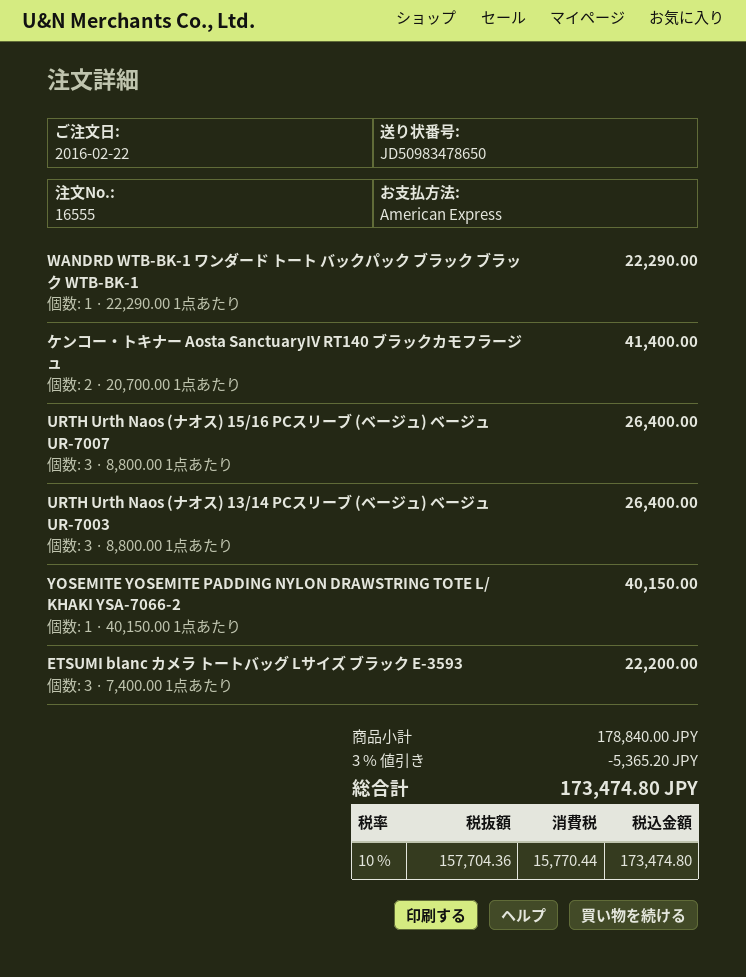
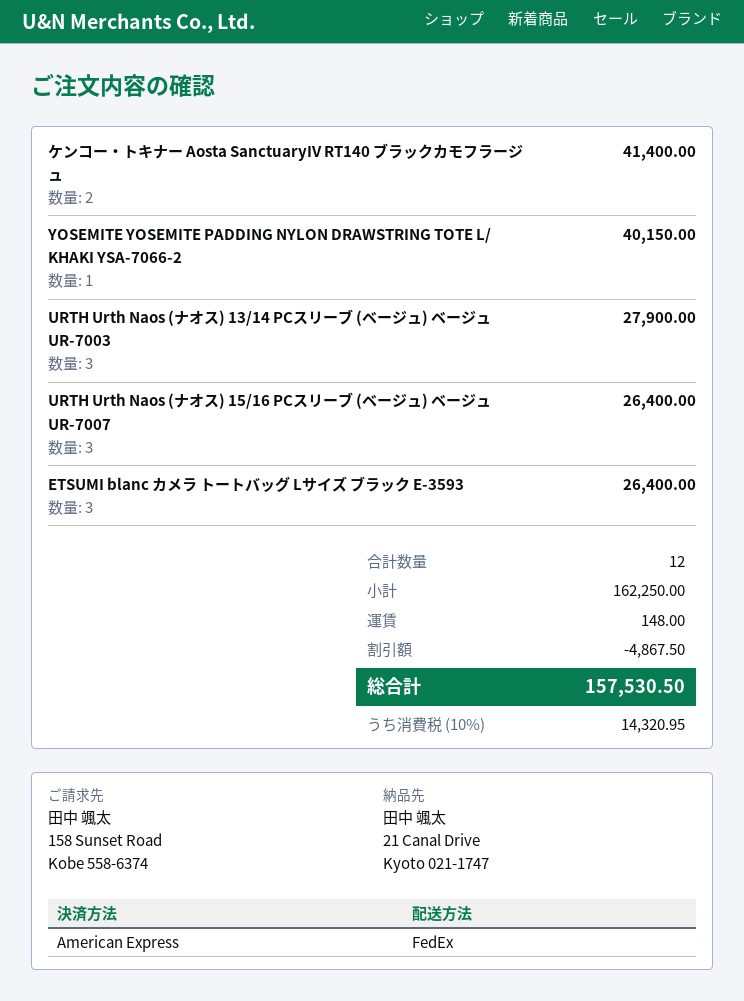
WANDRD WTB-BK-1 ワンダード トート バックパック ブラック ブラック WTB-BK-1: 1 for 22290.00 -> none
URTH Urth Naos (ナオス) 13/14 PCスリーブ (ベージュ) ベージュ UR-7003: 3 for 26400.00 -> 3 for 27900.00
ETSUMI blanc カメラ トートバッグ Lサイズ ブラック E-3593: 3 for 22200.00 -> 3 for 26400.00
subtotal: 178840.00 -> 162250.00
discount: 5365.20 -> 4867.50
shipping: none -> 148.00
tax: 10% = 15770.44 -> 10% = 14320.95
total: 173474.80 -> 157530.50

